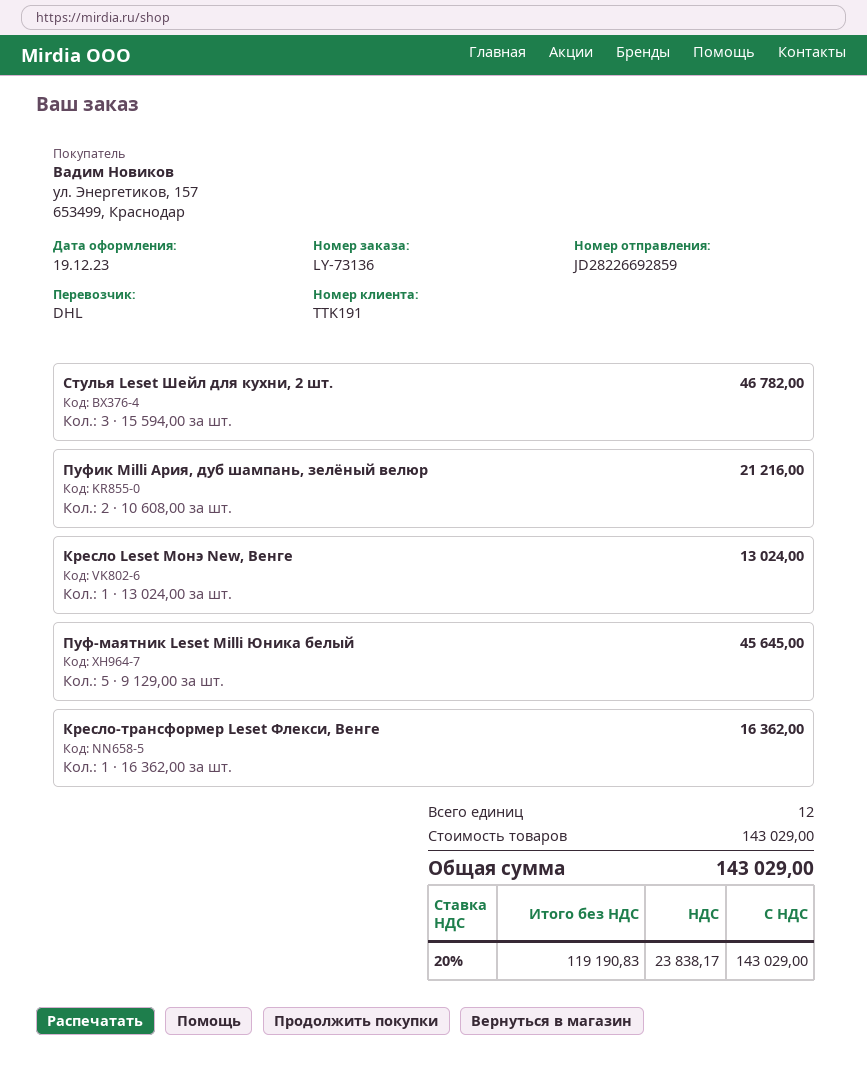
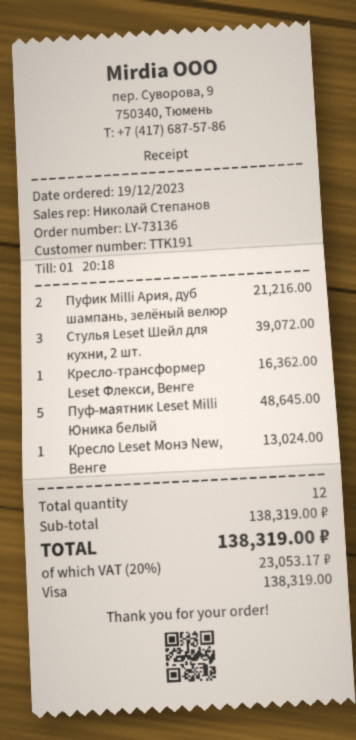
Стулья Leset Шейл для кухни, 2 шт.: 3 for 46782.00 -> 3 for 39072.00
Пуф-маятник Leset Milli Юника белый: 5 for 45645.00 -> 5 for 48645.00
subtotal: 143029.00 -> 138319.00
tax: 20% = 23838.17 -> 20% = 23053.17
total: 143029.00 -> 138319.00

